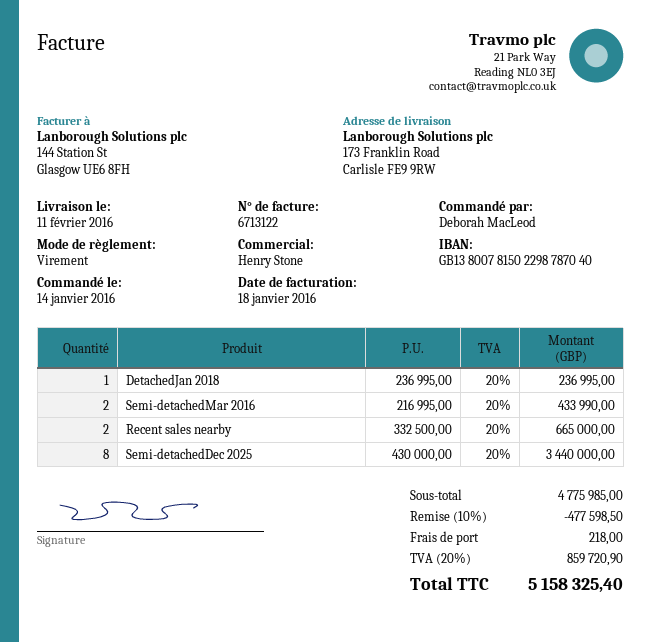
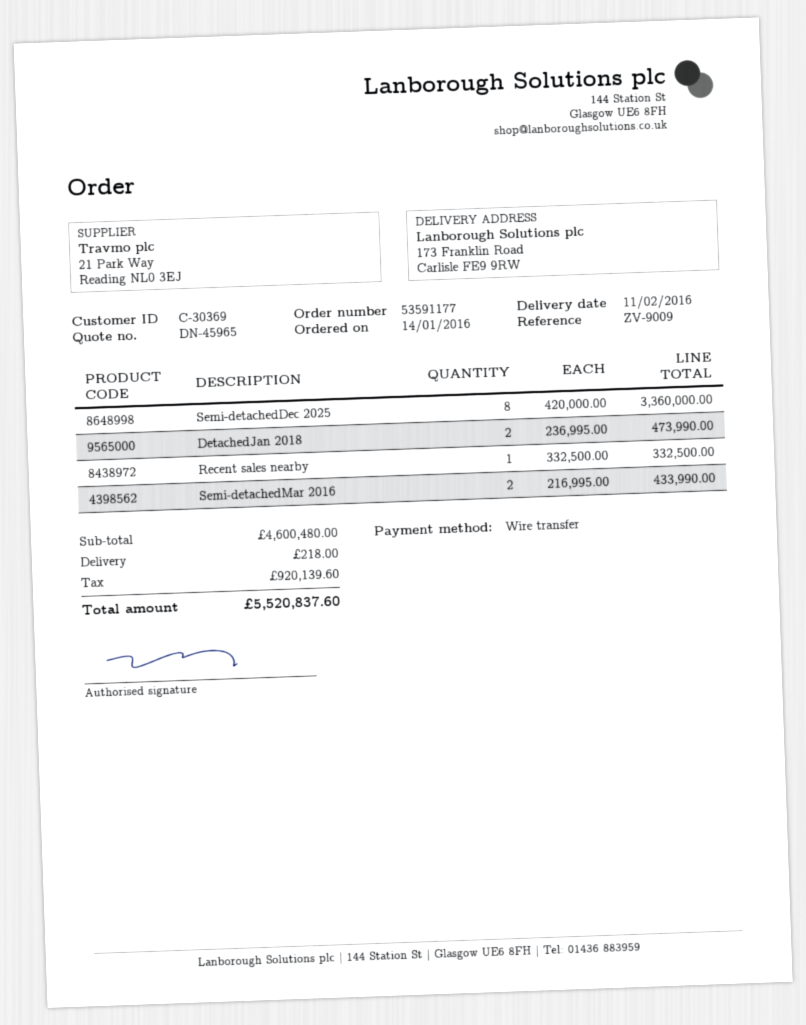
DetachedJan 2018: 1 x 236995.00 = 236995.00 -> 2 x 236995.00 = 473990.00
Recent sales nearby: 2 x 332500.00 = 665000.00 -> 1 x 332500.00 = 332500.00
Semi-detachedDec 2025: 8 x 430000.00 = 3440000.00 -> 8 x 420000.00 = 3360000.00
subtotal: 4775985.00 -> 4600480.00
discount: 10% = 477598.50 -> none
tax: 859720.90 -> 920139.60
total: 5158325.40 -> 5520837.60

